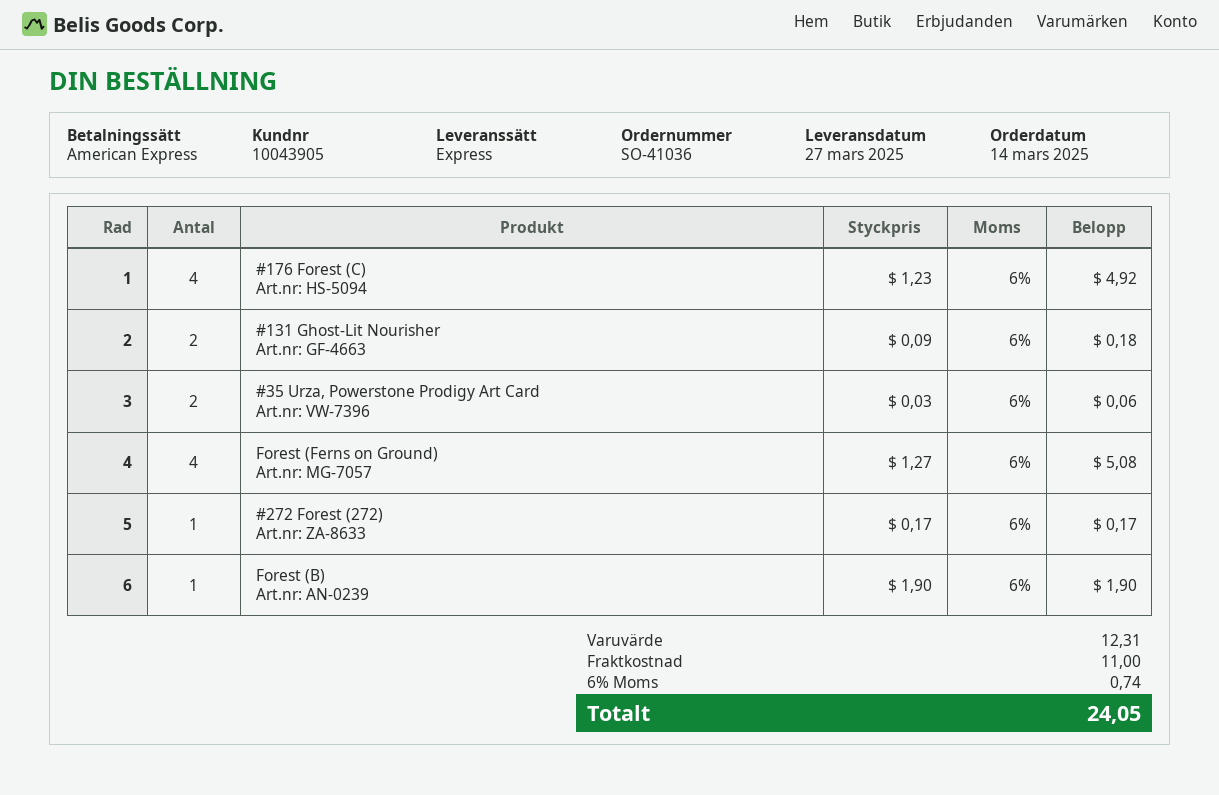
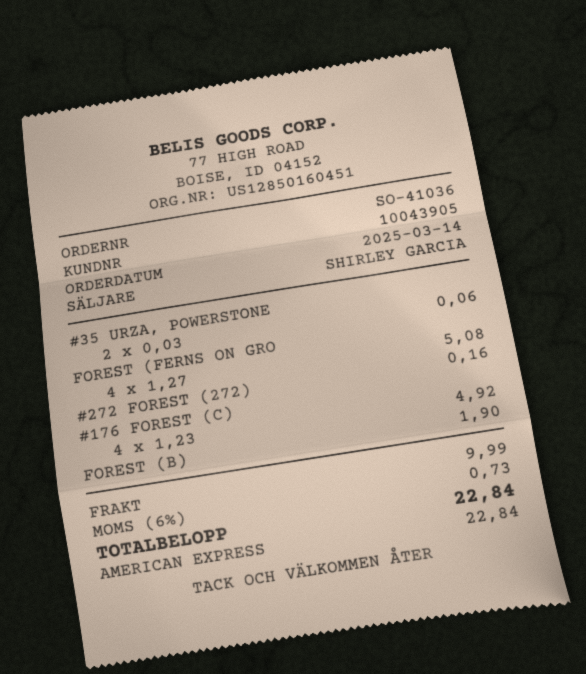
#131 Ghost-Lit Nourisher: 2 x 0.09 = 0.18 -> none
#272 Forest (272): 1 x 0.17 = 0.17 -> 1 x 0.16 = 0.16
shipping: 11.00 -> 9.99
tax: 6% = 0.74 -> 6% = 0.73
total: 24.05 -> 22.84

